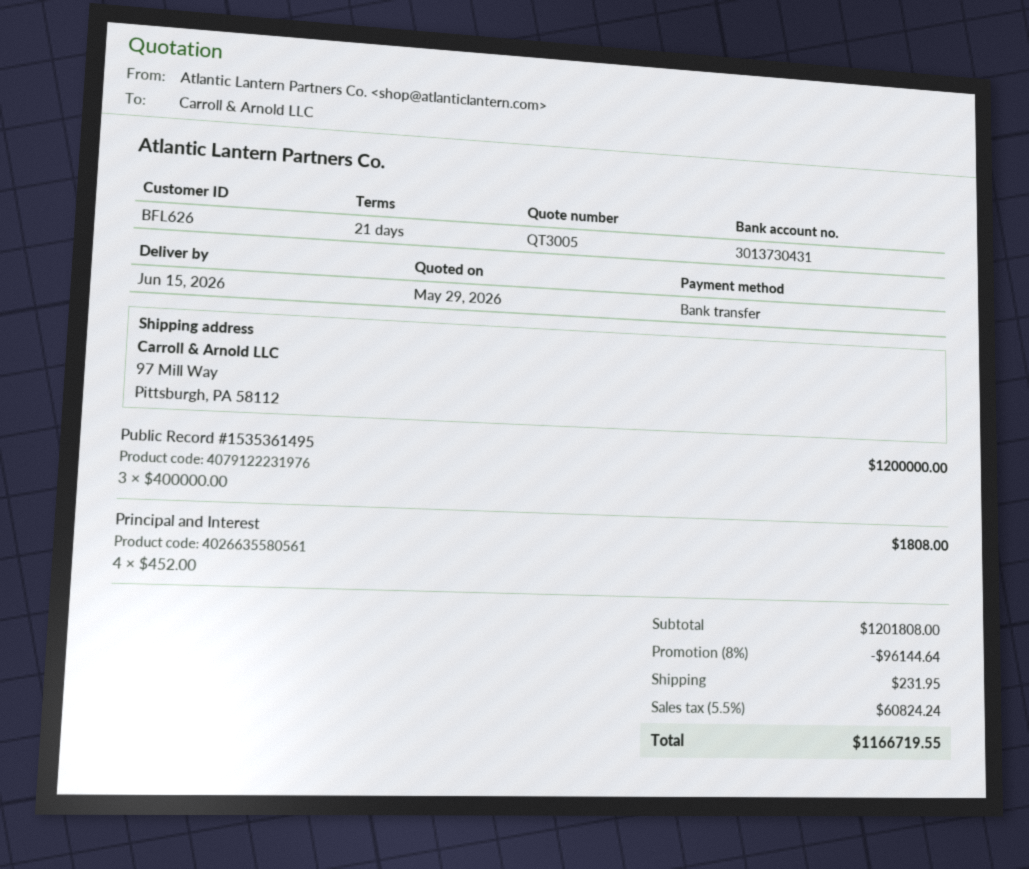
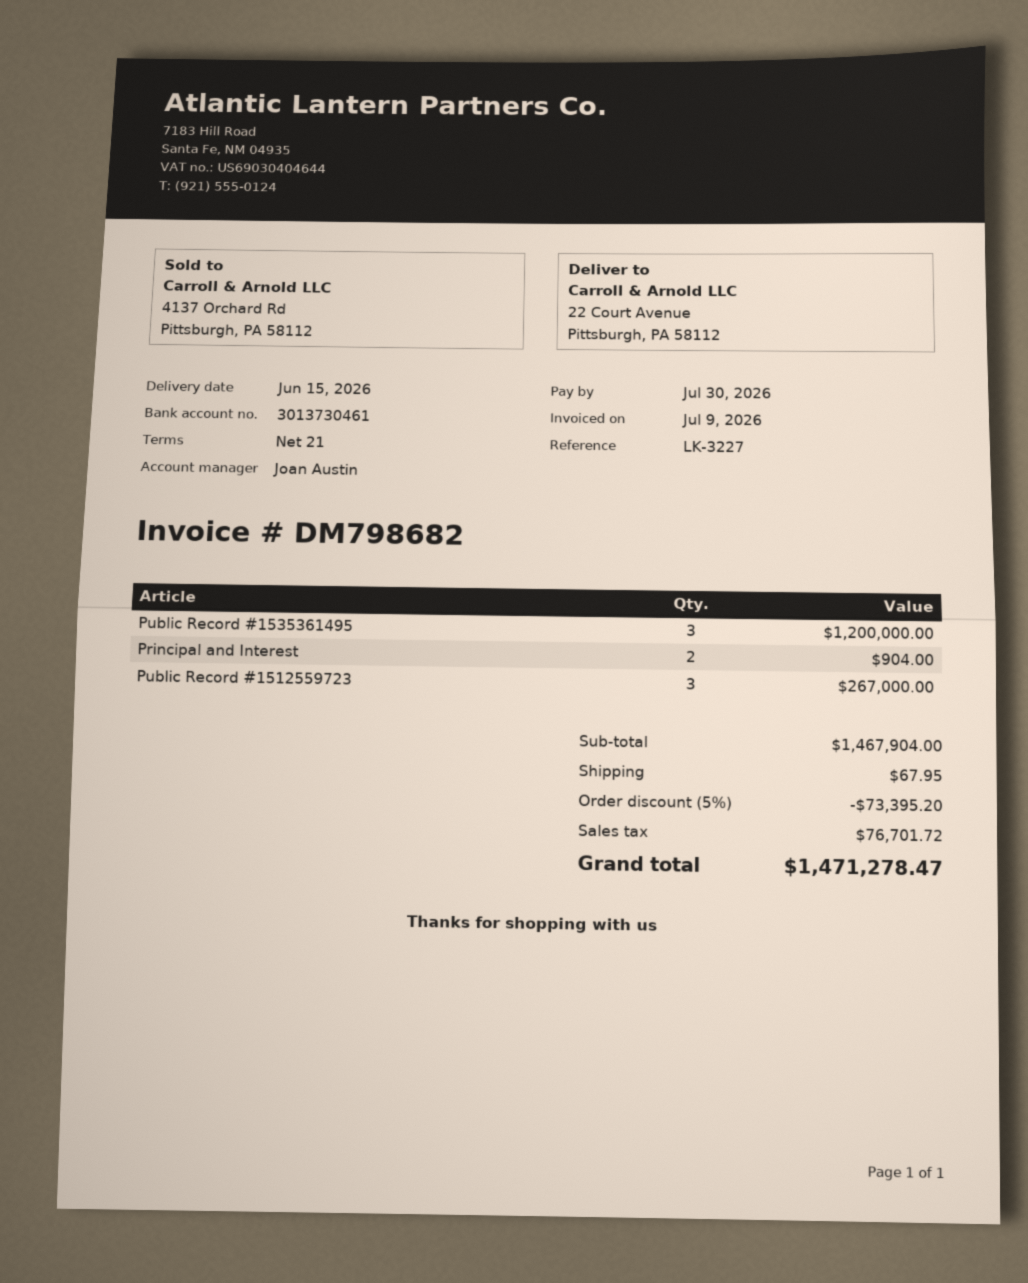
bank account: 3013730431 -> 3013730461
ship to: 97 Mill Way, Pittsburgh, PA 58112 -> 22 Court Avenue, Pittsburgh, PA 58112
Principal and Interest: 4 for 1808.00 -> 2 for 904.00
Public Record #1512559723: none -> 3 for 267000.00
subtotal: 1201808.00 -> 1467904.00
discount: 8% = 96144.64 -> 5% = 73395.20
shipping: 231.95 -> 67.95
tax: 60824.24 -> 76701.72
total: 1166719.55 -> 1471278.47

